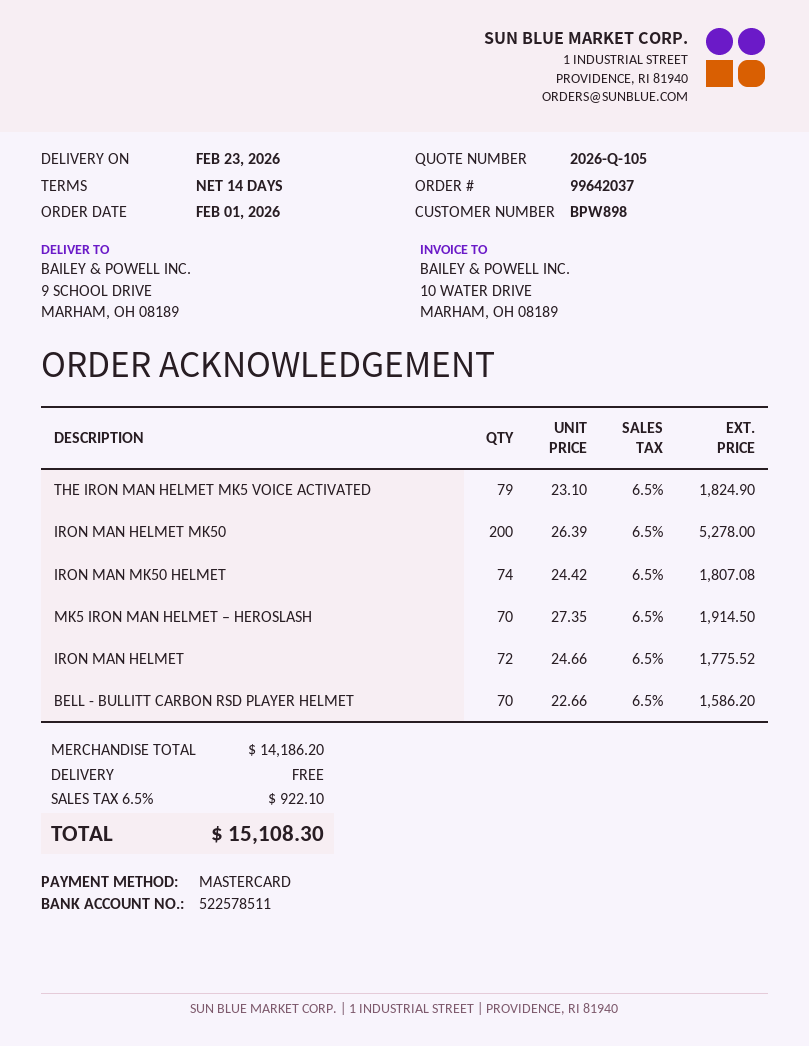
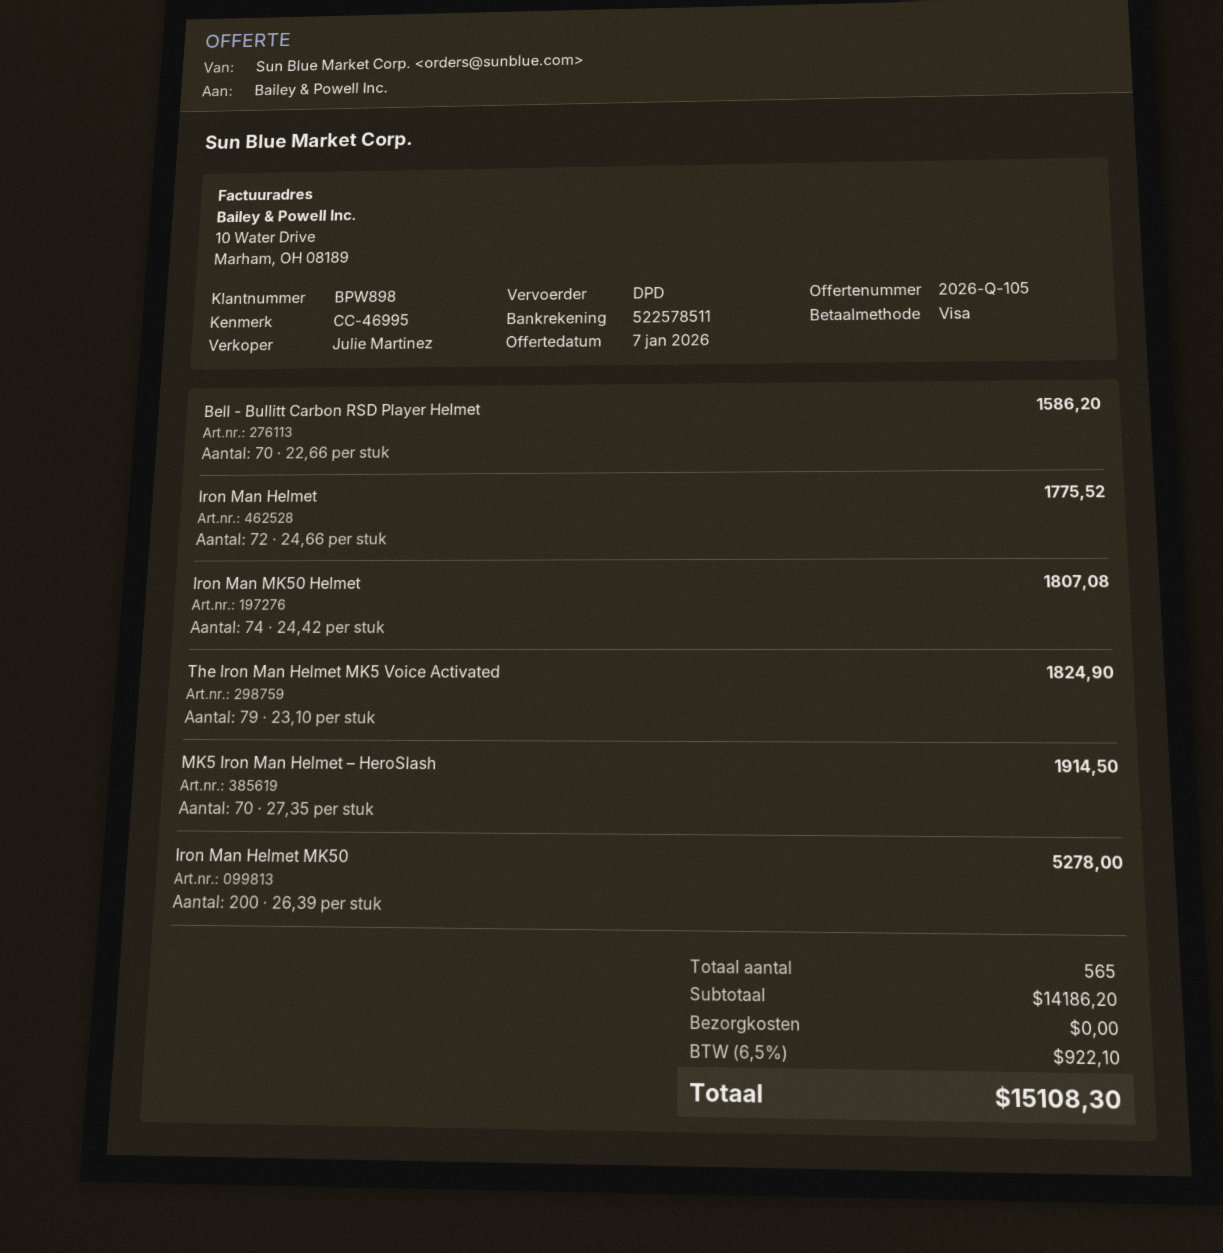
payment method: Mastercard -> Visa

